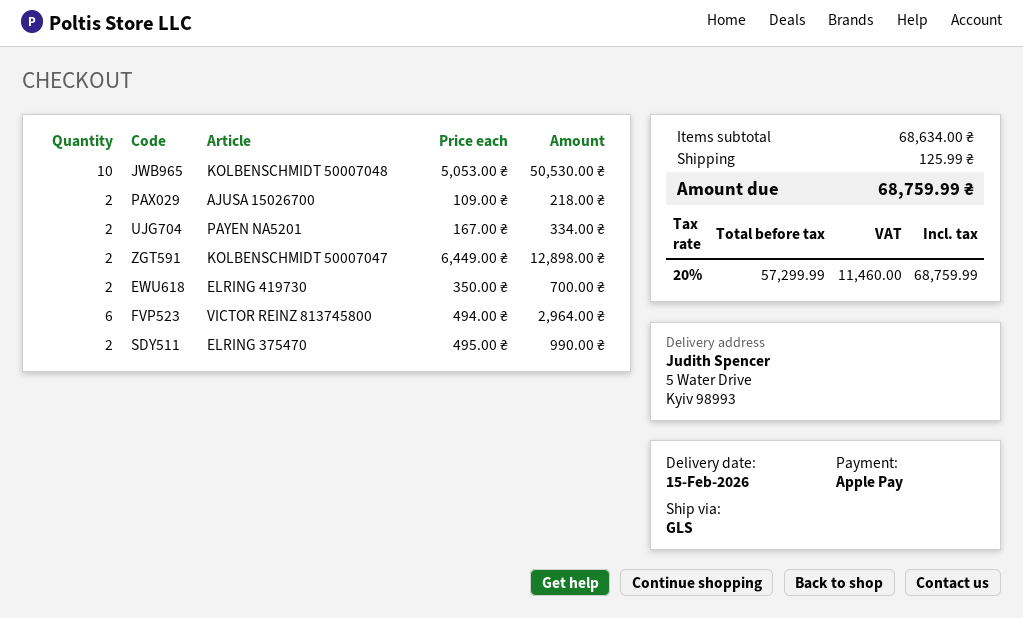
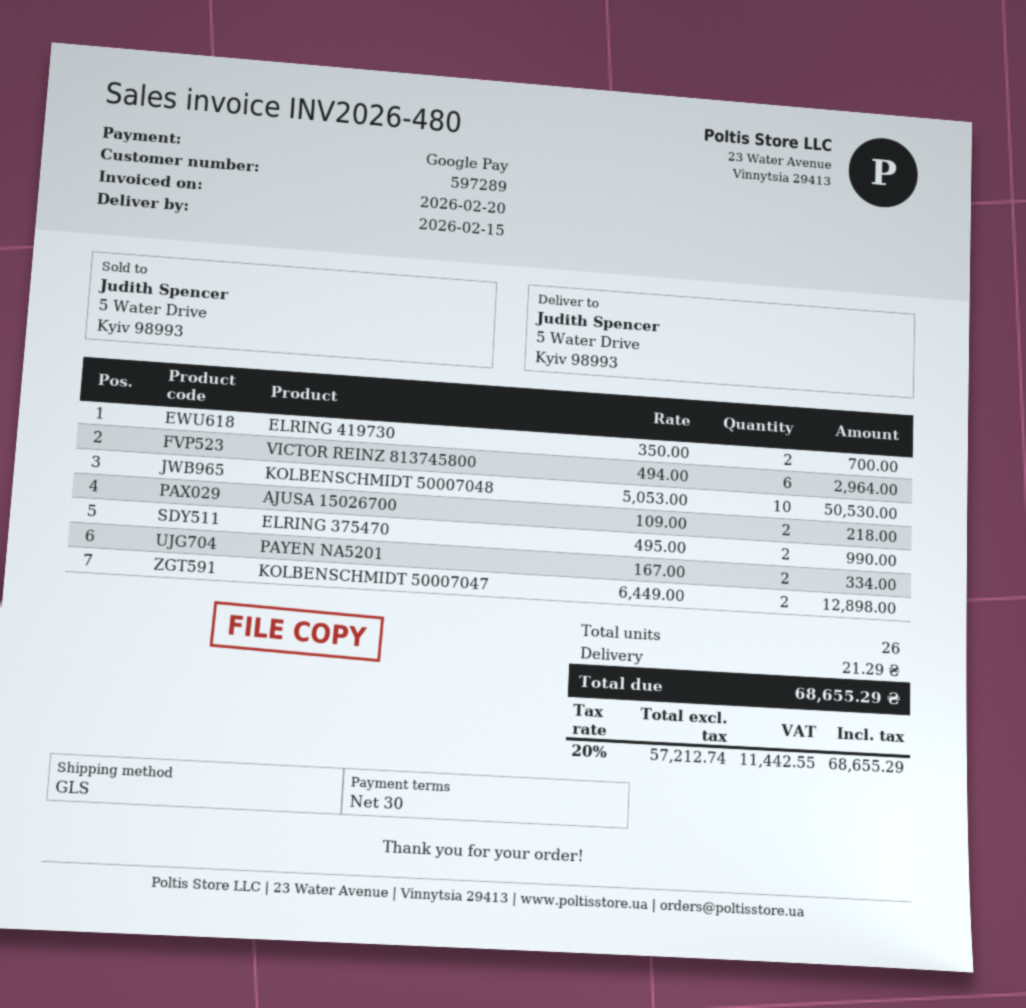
payment method: Apple Pay -> Google Pay
shipping: 125.99 -> 21.29
net: 57299.99 -> 57212.74
tax: 20% = 11460.00 -> 20% = 11442.55
total: 68759.99 -> 68655.29

